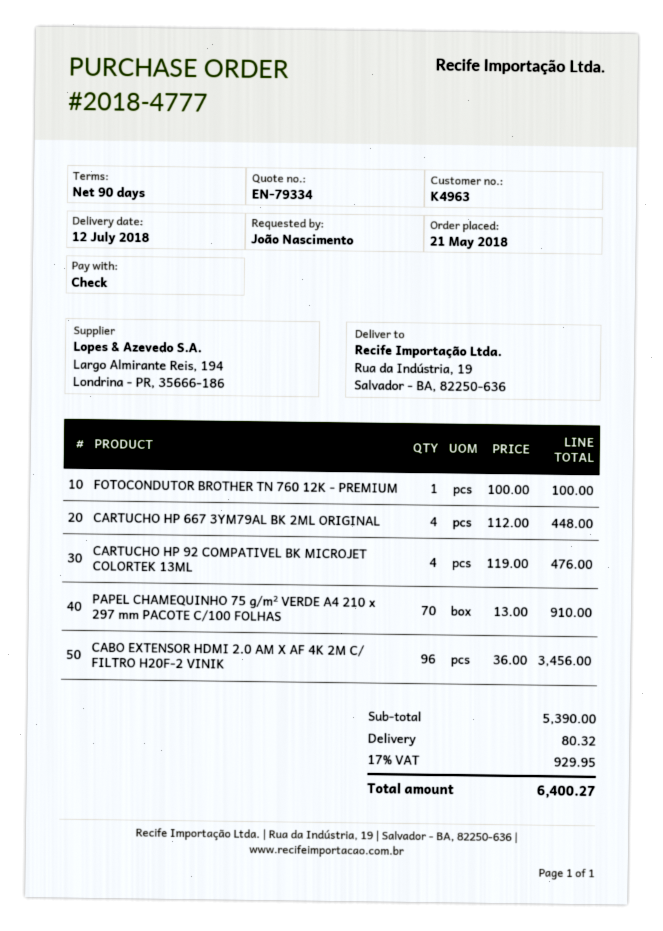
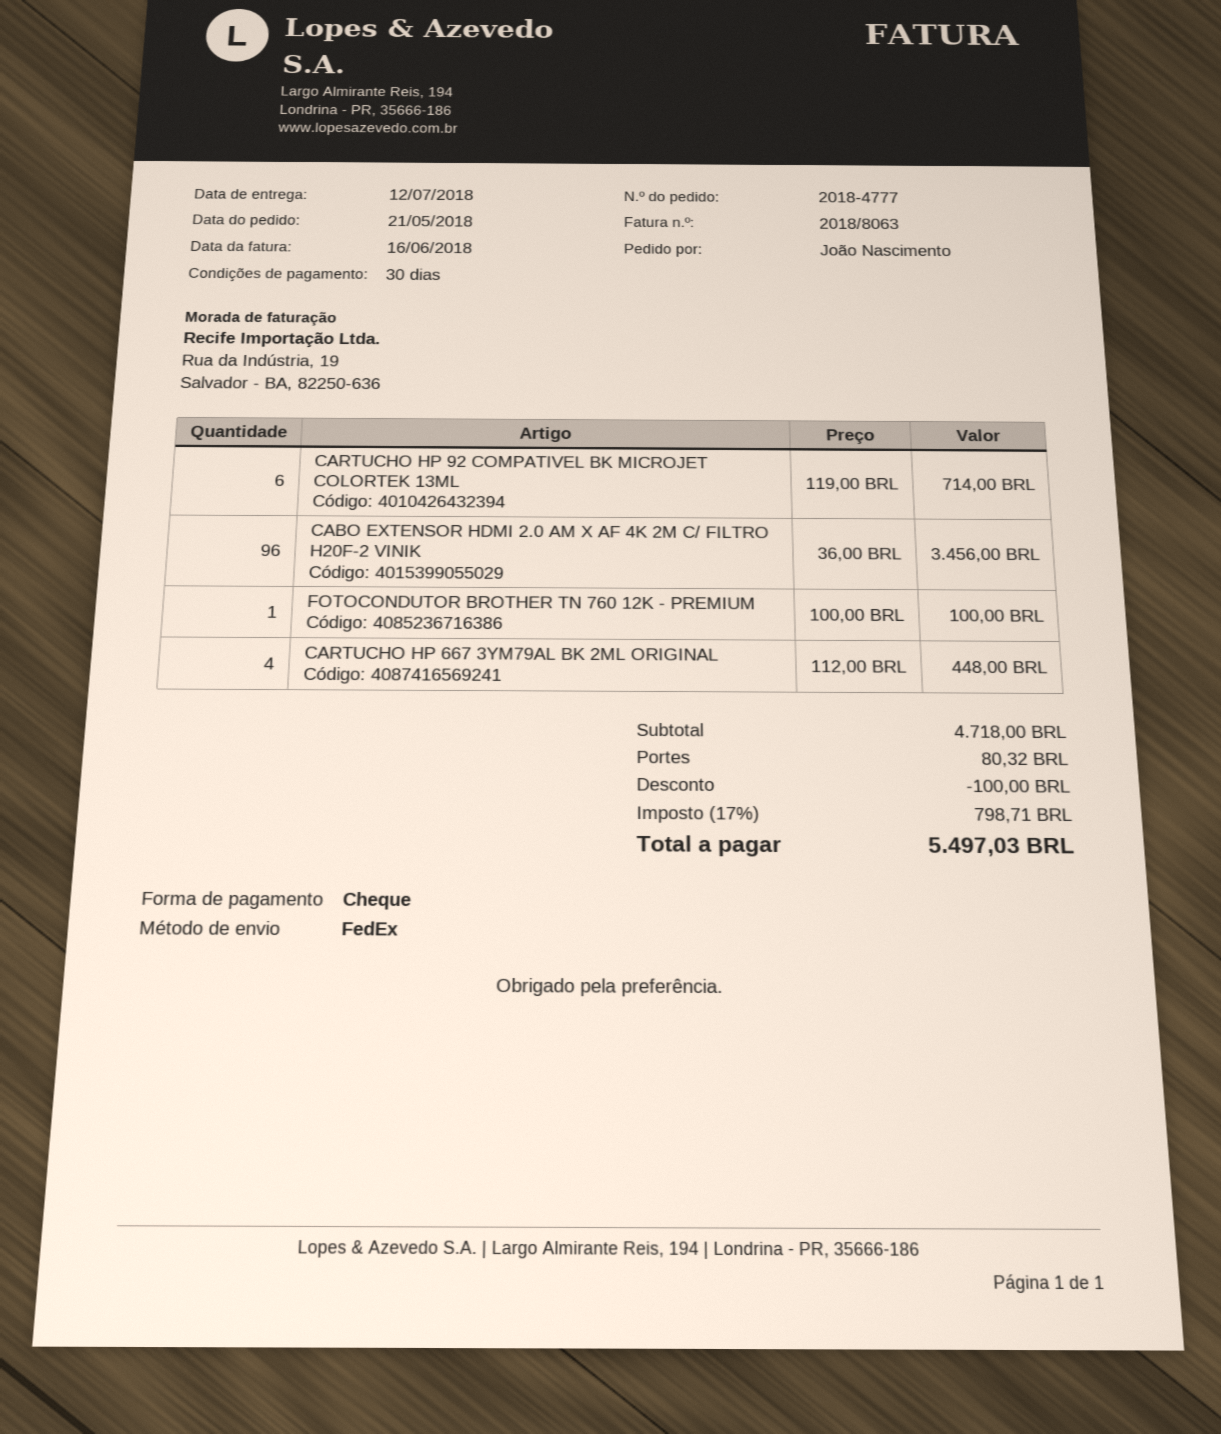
payment terms: 90 days -> 30 days
CARTUCHO HP 92 COMPATIVEL BK MICROJET COLORTEK 13ML: 4 x 119.00 = 476.00 -> 6 x 119.00 = 714.00
PAPEL CHAMEQUINHO 75 g/m² VERDE A4 210 x 297 mm PACOTE C/100 FOLHAS: 70 x 13.00 = 910.00 -> none
subtotal: 5390.00 -> 4718.00
discount: none -> 100.00
tax: 17% = 929.95 -> 17% = 798.71
total: 6400.27 -> 5497.03

